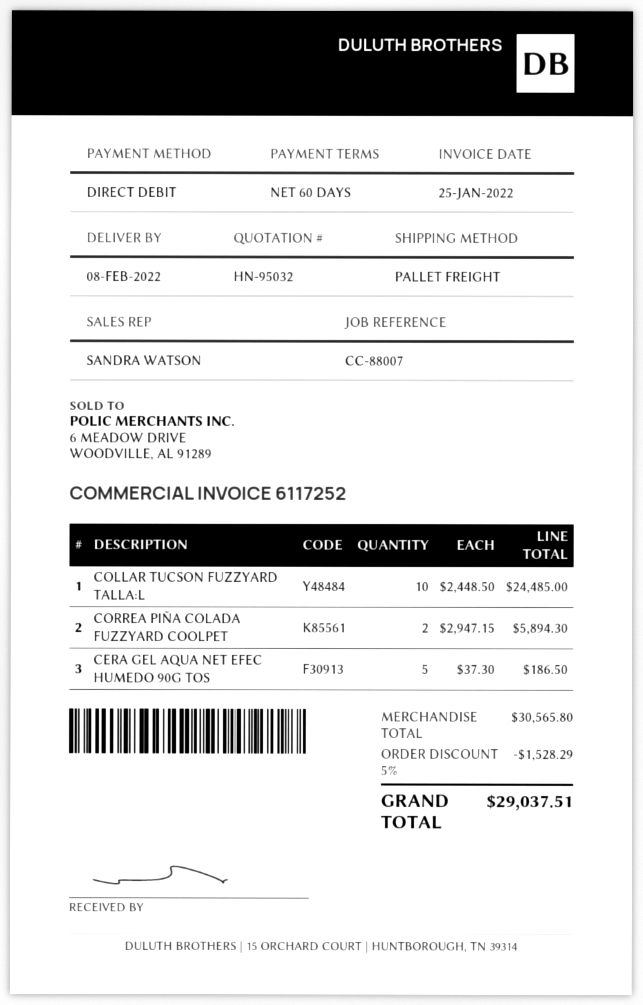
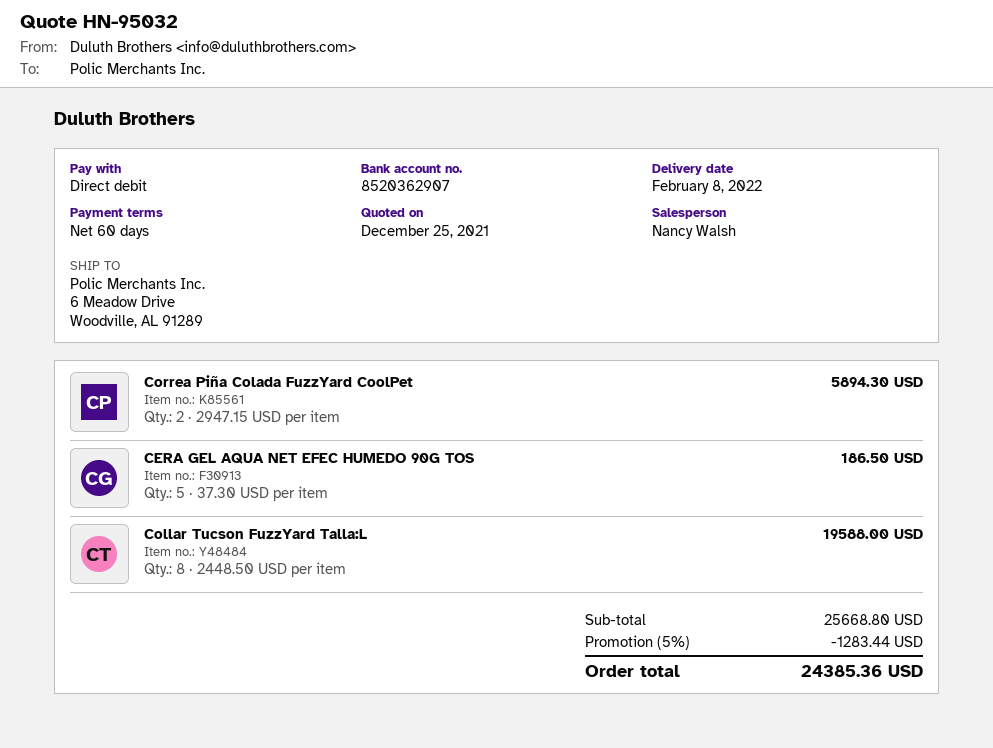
sales rep: SANDRA WATSON -> Nancy Walsh
COLLAR TUCSON FUZZYARD TALLA:L: 10 x 2448.50 = 24485.00 -> 8 x 2448.50 = 19588.00
subtotal: 30565.80 -> 25668.80
discount: 5% = 1528.29 -> 5% = 1283.44
total: 29037.51 -> 24385.36

